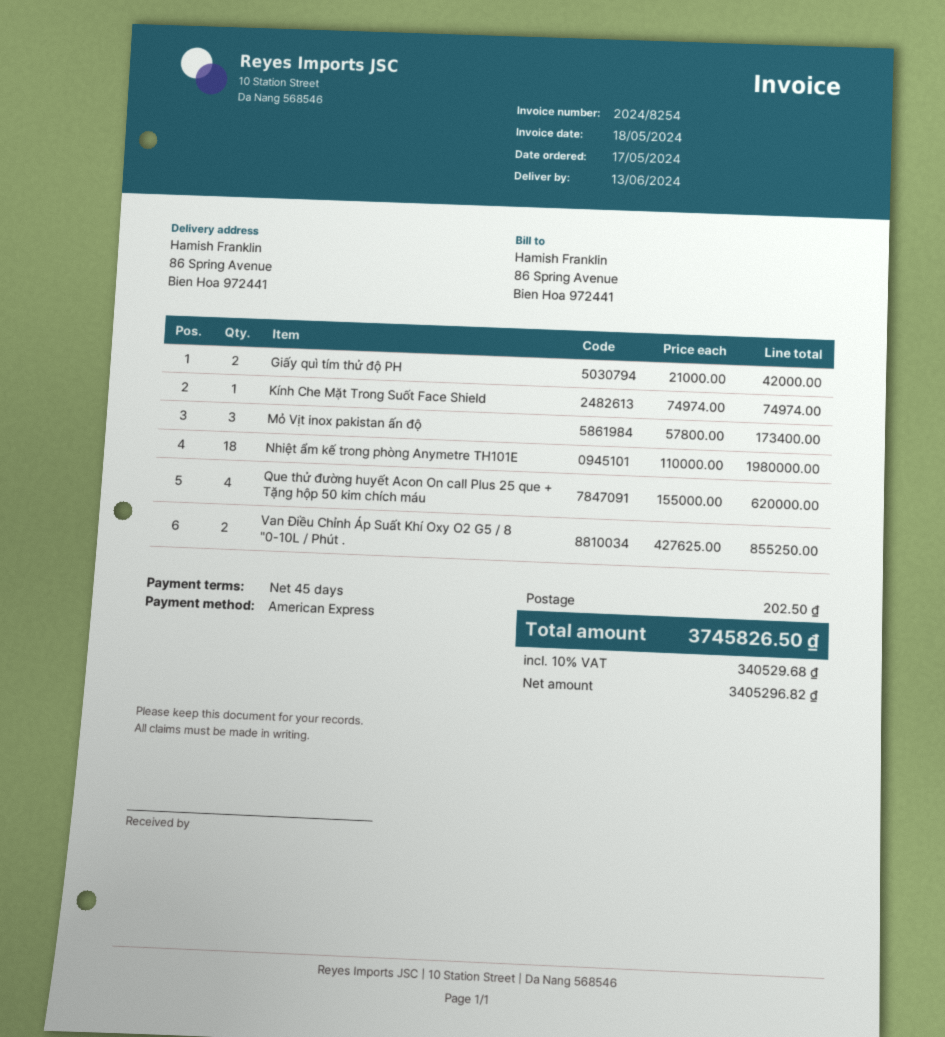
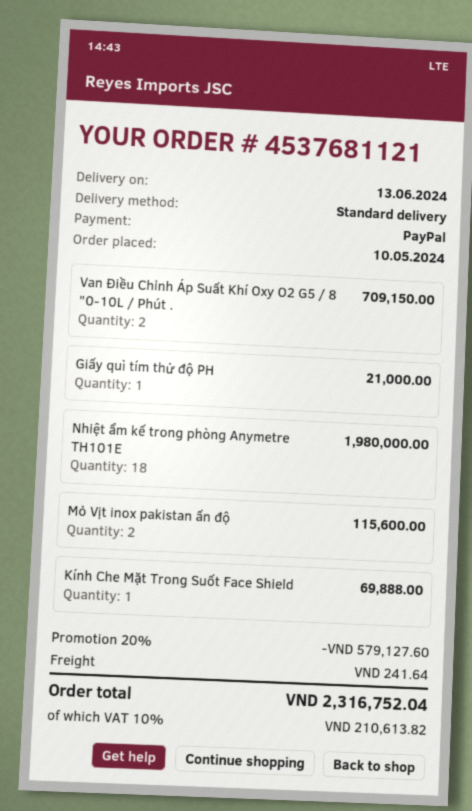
order date: 2024-05-17 -> 2024-05-10
payment method: American Express -> PayPal
Giấy quì tím thử độ PH: 2 for 42000.00 -> 1 for 21000.00
Kính Che Mặt Trong Suốt Face Shield: 1 for 74974.00 -> 1 for 69888.00
Mỏ Vịt inox pakistan ấn độ: 3 for 173400.00 -> 2 for 115600.00
Que thử đường huyết Acon On call Plus 25 que + Tặng hộp 50 kim chích máu: 4 for 620000.00 -> none
Van Điều Chỉnh Áp Suất Khí Oxy O2 G5 / 8 "0-10L / Phút .: 2 for 855250.00 -> 2 for 709150.00
discount: none -> 20% = 579127.60
shipping: 202.50 -> 241.64
tax: 10% = 340529.68 -> 10% = 210613.82
total: 3745826.50 -> 2316752.04

